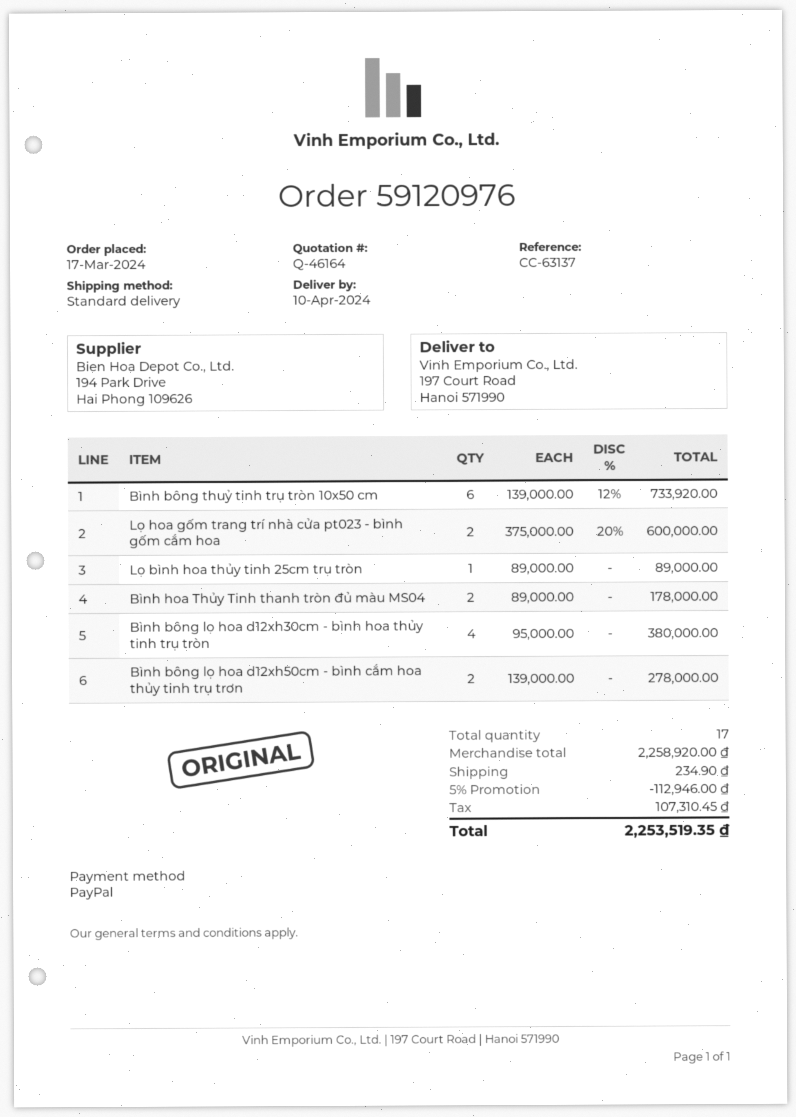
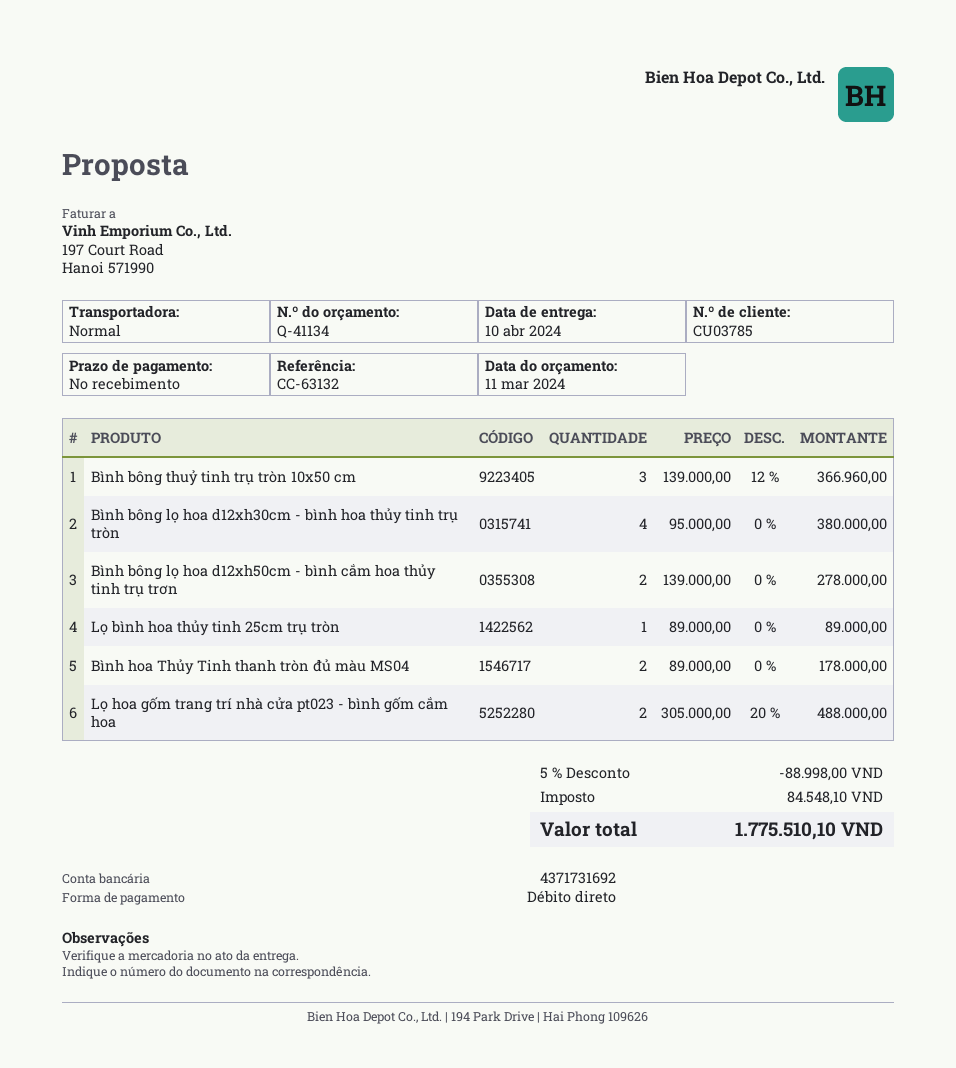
quote number: Q-46164 -> Q-41134
reference: CC-63137 -> CC-63132
payment method: PayPal -> direct debit
Bình bông thuỷ tinh trụ tròn 10x50 cm: 6 x 139000.00 - 12% = 733920.00 -> 3 x 139000.00 - 12% = 366960.00
Lọ hoa gốm trang trí nhà cửa pt023 - bình gốm cắm hoa: 2 x 375000.00 - 20% = 600000.00 -> 2 x 305000.00 - 20% = 488000.00
discount: 5% = 112946.00 -> 5% = 88998.00
shipping: 234.90 -> none
tax: 107310.45 -> 84548.10
total: 2253519.35 -> 1775510.10

